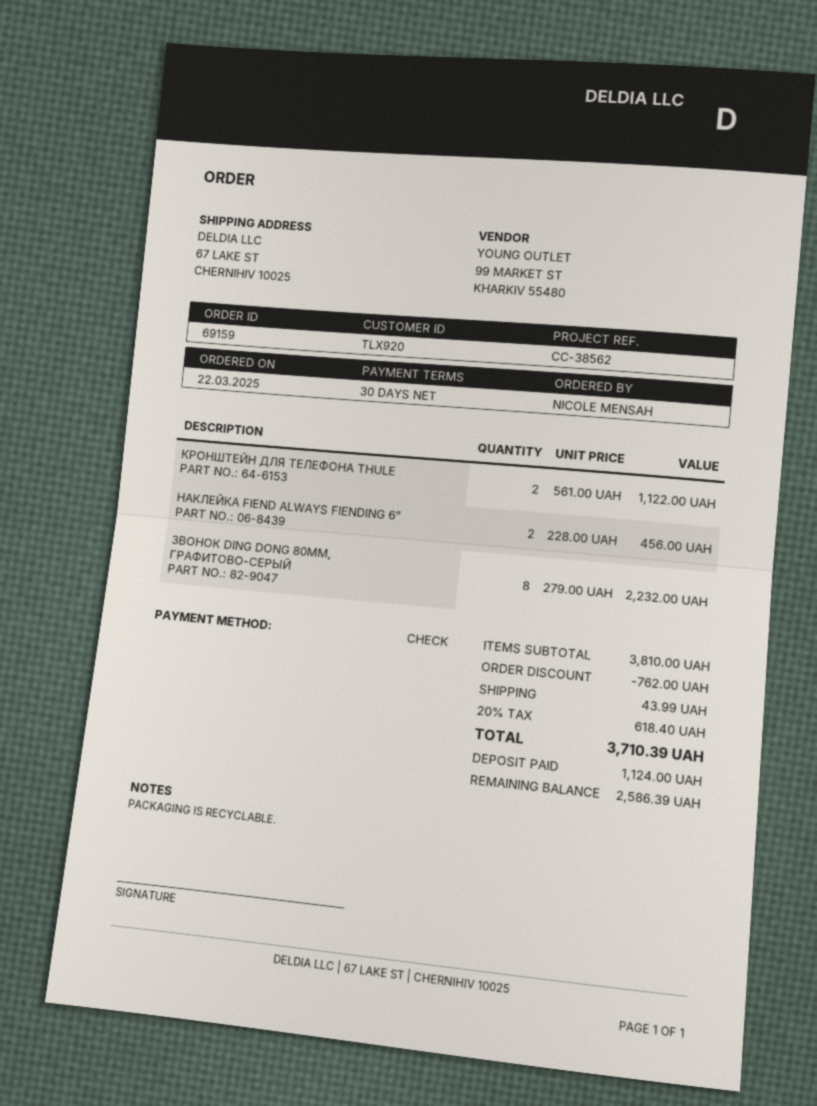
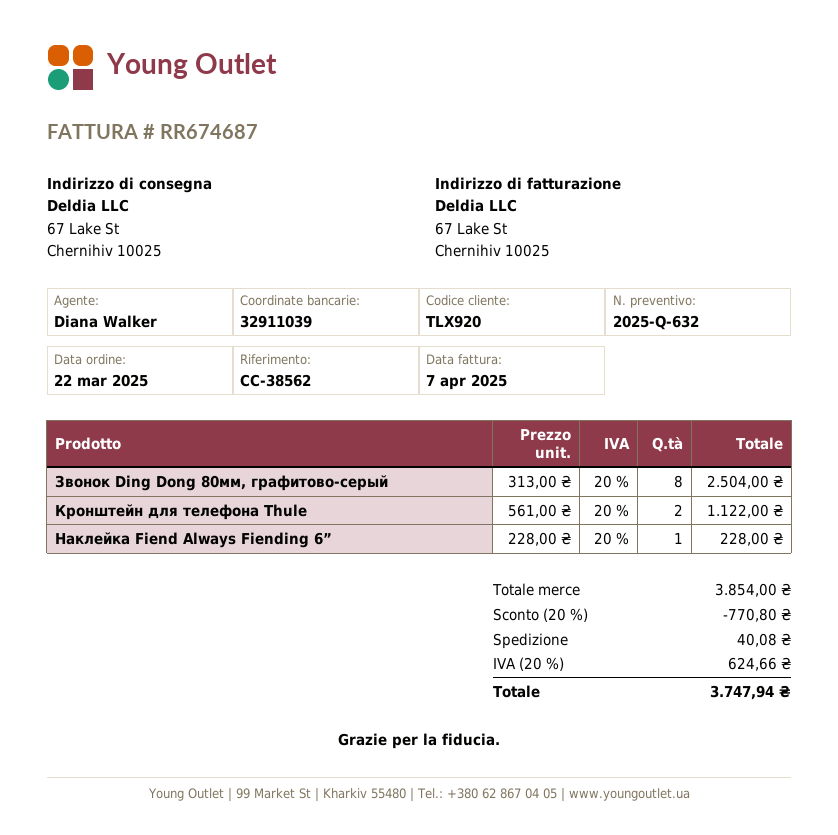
НАКЛЕЙКА FIEND ALWAYS FIENDING 6”: 2 x 228.00 = 456.00 -> 1 x 228.00 = 228.00
ЗВОНОК DING DONG 80ММ, ГРАФИТОВО-СЕРЫЙ: 8 x 279.00 = 2232.00 -> 8 x 313.00 = 2504.00
subtotal: 3810.00 -> 3854.00
discount: 762.00 -> 770.80
shipping: 43.99 -> 40.08
tax: 20% = 618.40 -> 20% = 624.66
total: 3710.39 -> 3747.94

